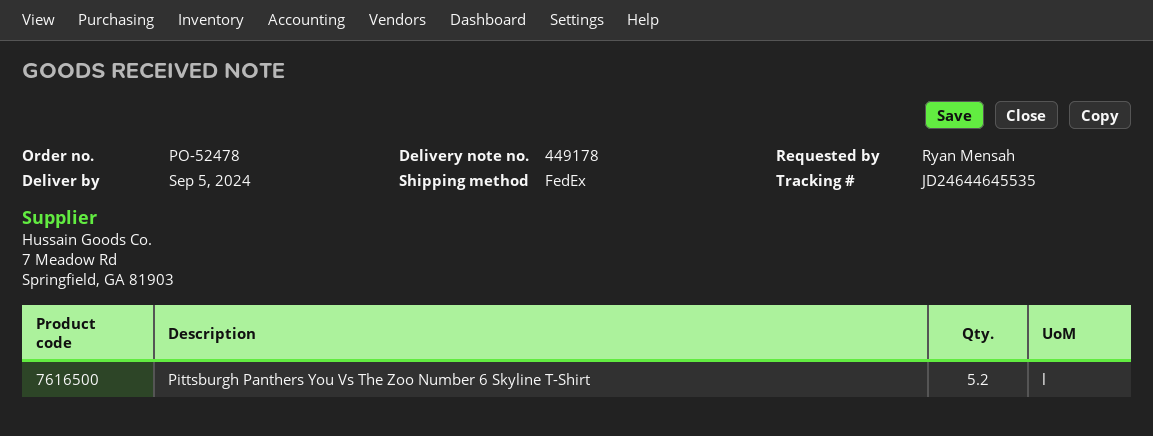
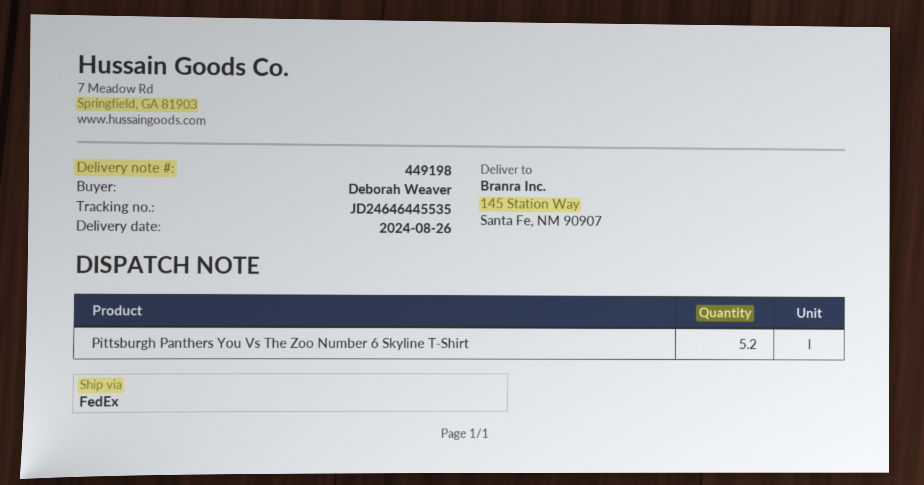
delivery note number: 449178 -> 449198
delivery date: 2024-09-05 -> 2024-08-26
ordered by: Ryan Mensah -> Deborah Weaver
tracking number: JD24644645535 -> JD24646445535

